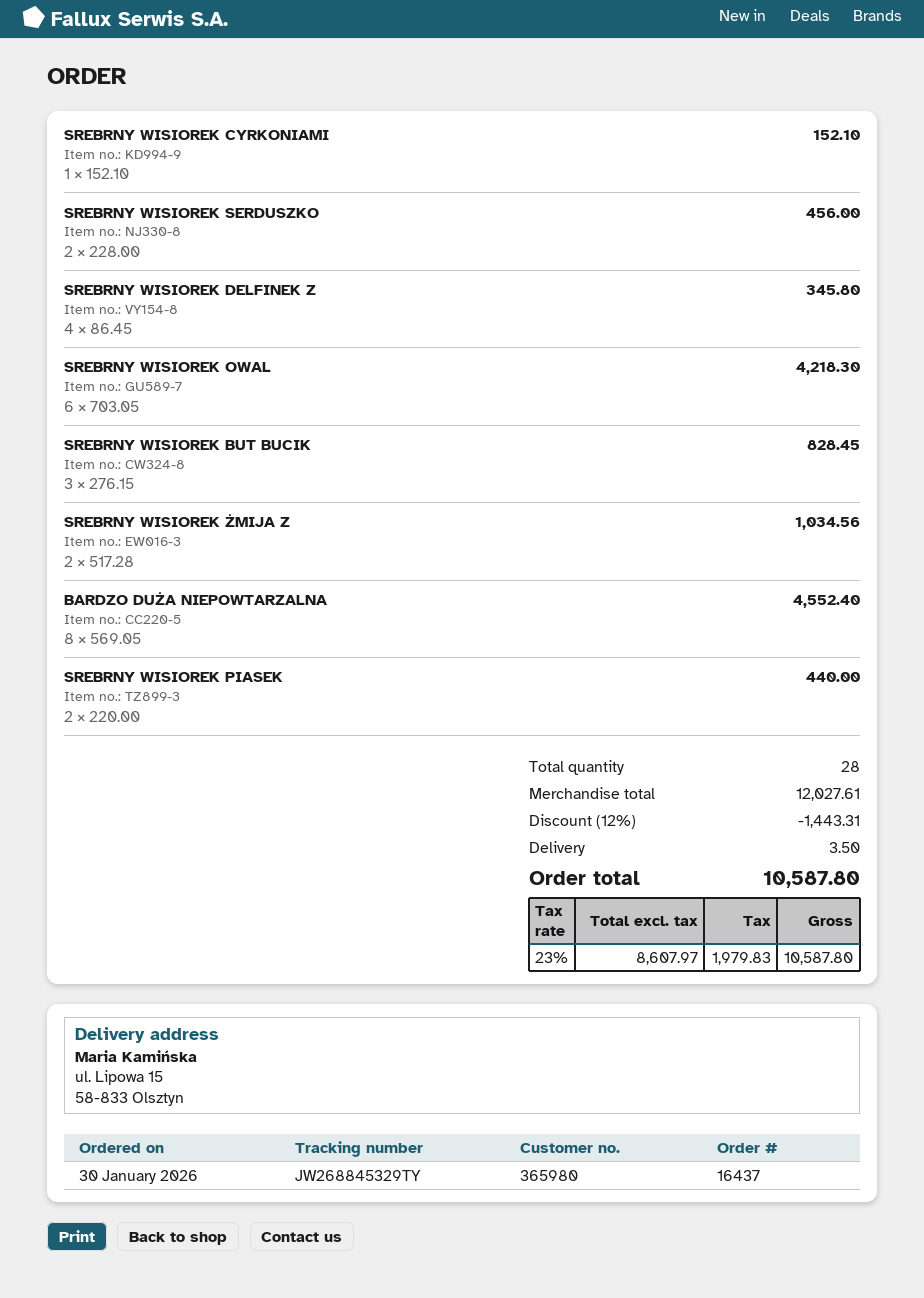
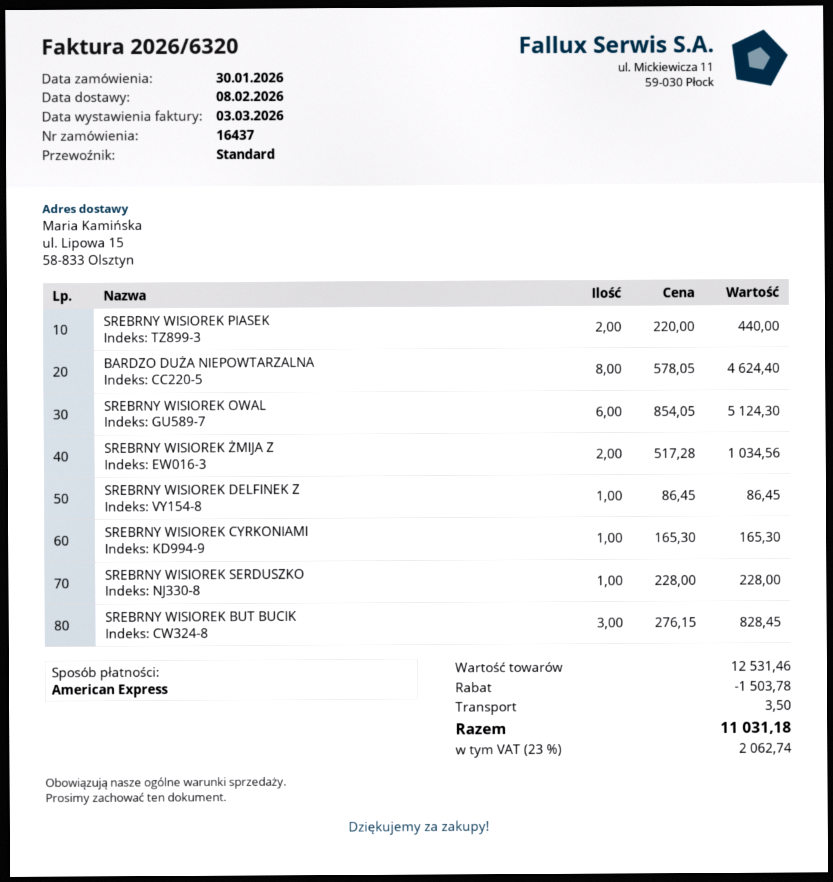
SREBRNY WISIOREK CYRKONIAMI: 1 x 152.10 = 152.10 -> 1 x 165.30 = 165.30
SREBRNY WISIOREK SERDUSZKO: 2 x 228.00 = 456.00 -> 1 x 228.00 = 228.00
SREBRNY WISIOREK DELFINEK Z: 4 x 86.45 = 345.80 -> 1 x 86.45 = 86.45
SREBRNY WISIOREK OWAL: 6 x 703.05 = 4218.30 -> 6 x 854.05 = 5124.30
BARDZO DUŻA NIEPOWTARZALNA: 8 x 569.05 = 4552.40 -> 8 x 578.05 = 4624.40
subtotal: 12027.61 -> 12531.46
discount: 1443.31 -> 1503.78
tax: 23% = 1979.83 -> 23% = 2062.74
total: 10587.80 -> 11031.18

